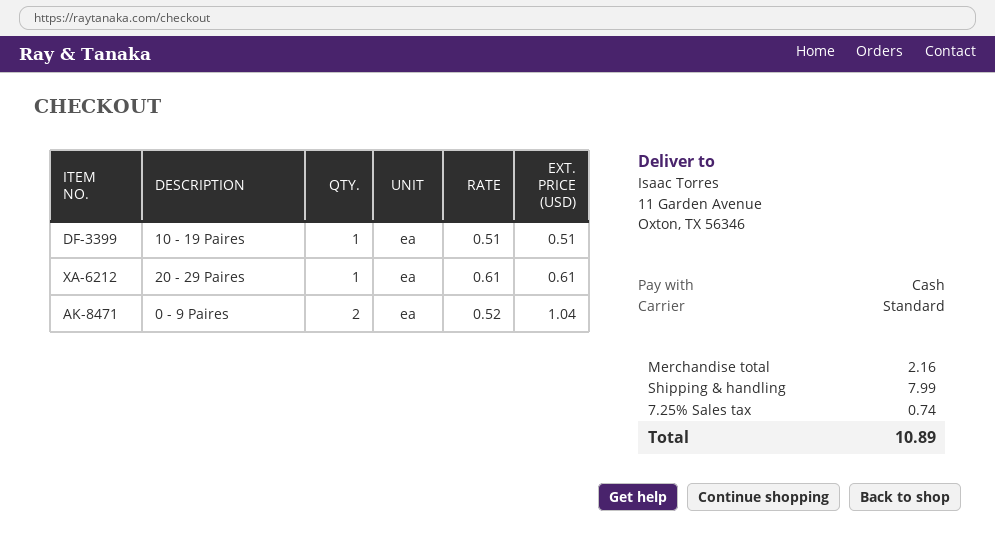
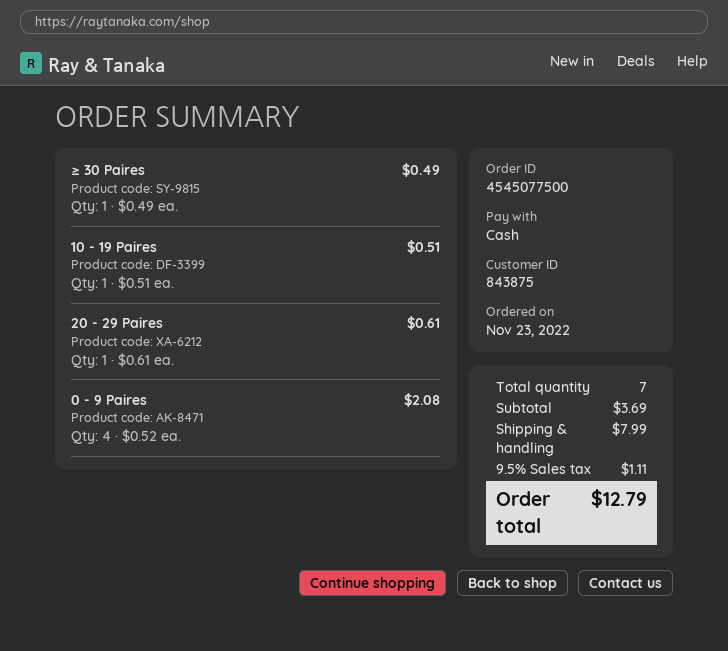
0 - 9 Paires: 2 x 0.52 = 1.04 -> 4 x 0.52 = 2.08
≥ 30 Paires: none -> 1 x 0.49 = 0.49
subtotal: 2.16 -> 3.69
tax: 7.25% = 0.74 -> 9.5% = 1.11
total: 10.89 -> 12.79

